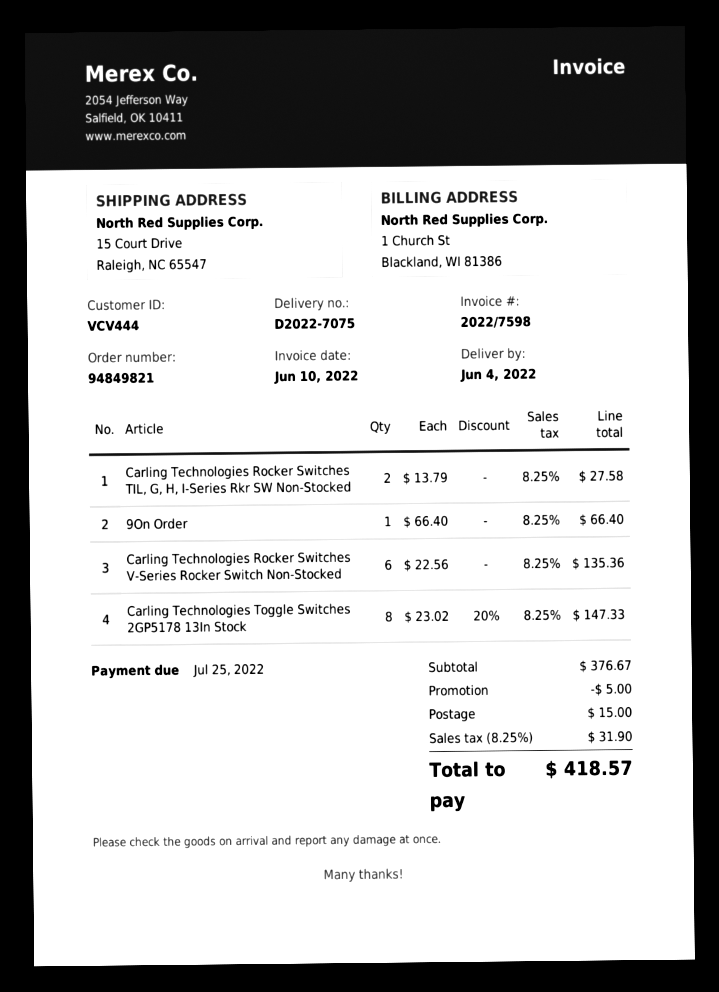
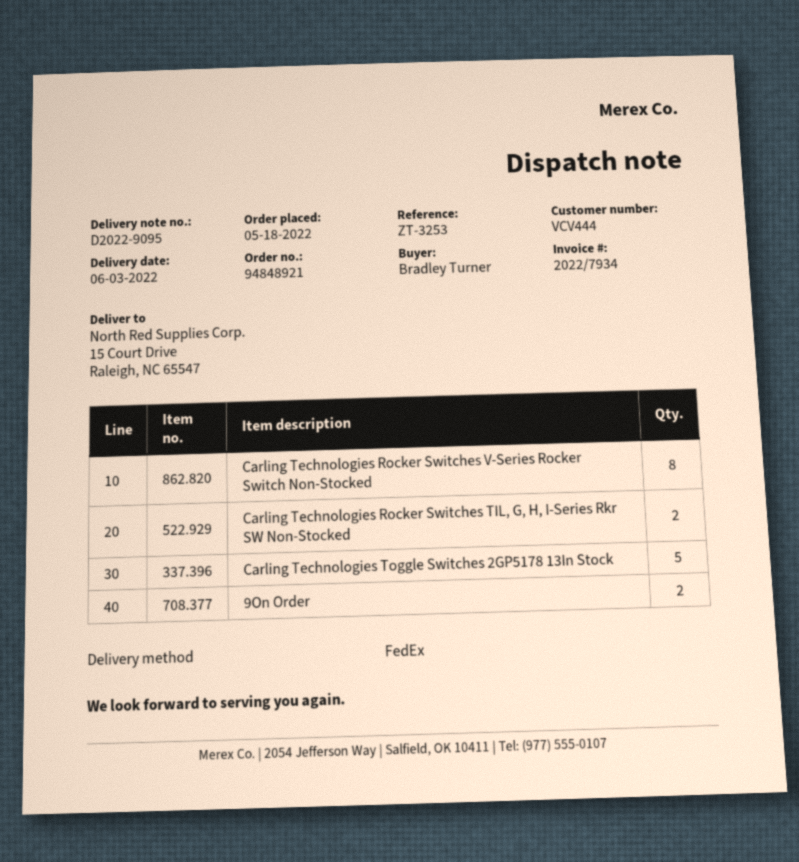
order number: 94849821 -> 94848921
delivery note number: D2022-7075 -> D2022-9095
delivery date: 2022-06-04 -> 2022-06-03
invoice number: 2022/7598 -> 2022/7934
9On Order: 1 -> 2
Carling Technologies Rocker Switches V-Series Rocker Switch Non-Stocked: 6 -> 8
Carling Technologies Toggle Switches 2GP5178 13In Stock: 8 -> 5

